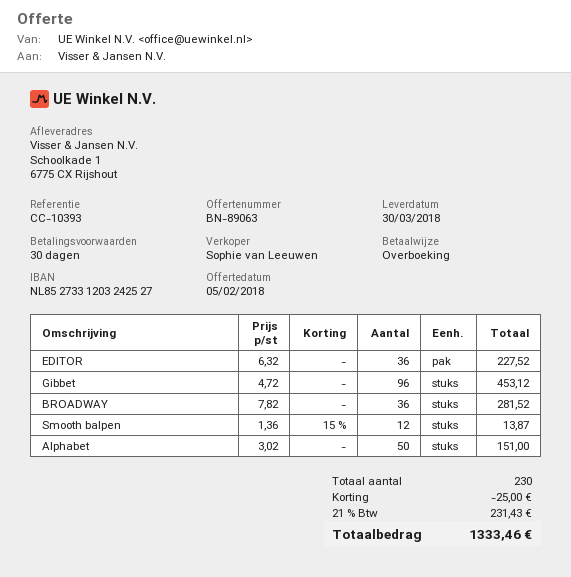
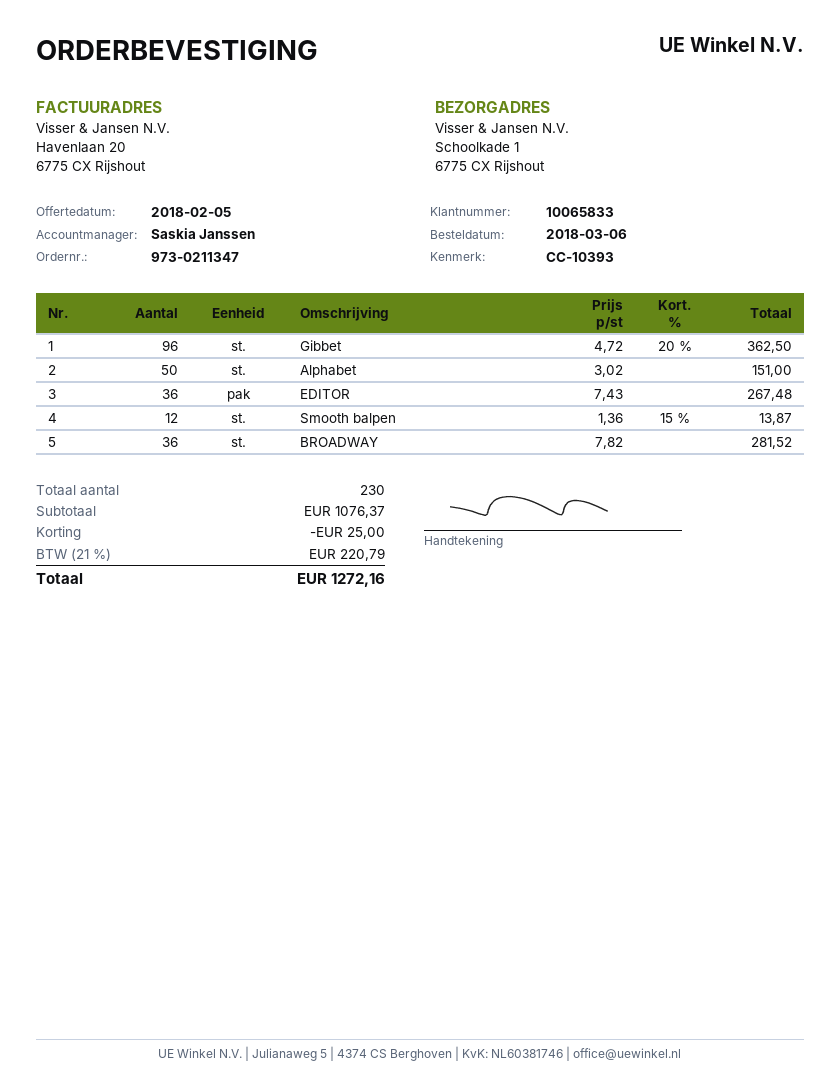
sales rep: Sophie van Leeuwen -> Saskia Janssen
EDITOR: 36 x 6.32 = 227.52 -> 36 x 7.43 = 267.48
Gibbet: 96 x 4.72 = 453.12 -> 96 x 4.72 - 20% = 362.50
tax: 21% = 231.43 -> 21% = 220.79
total: 1333.46 -> 1272.16

